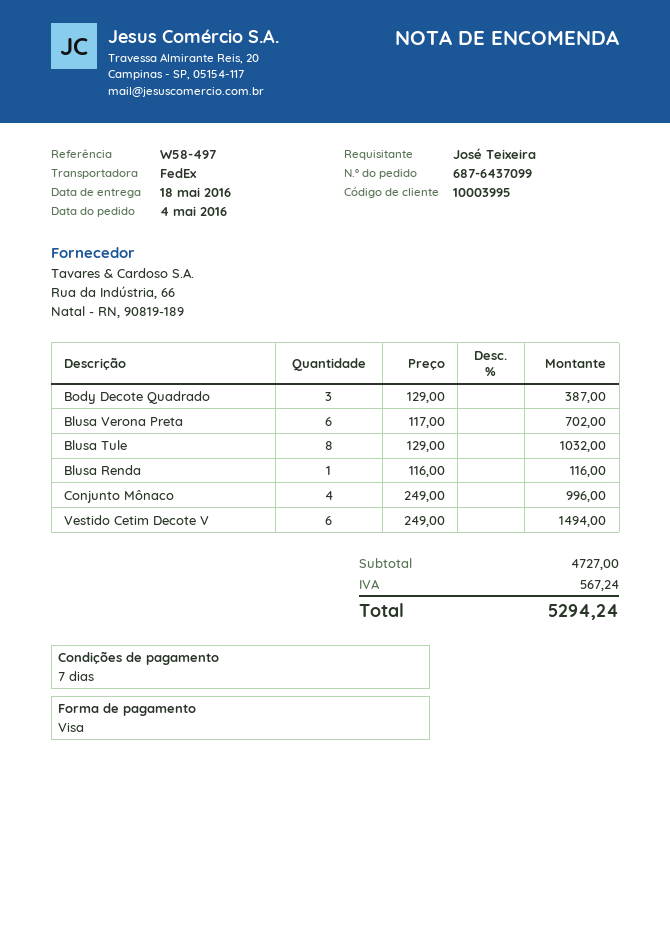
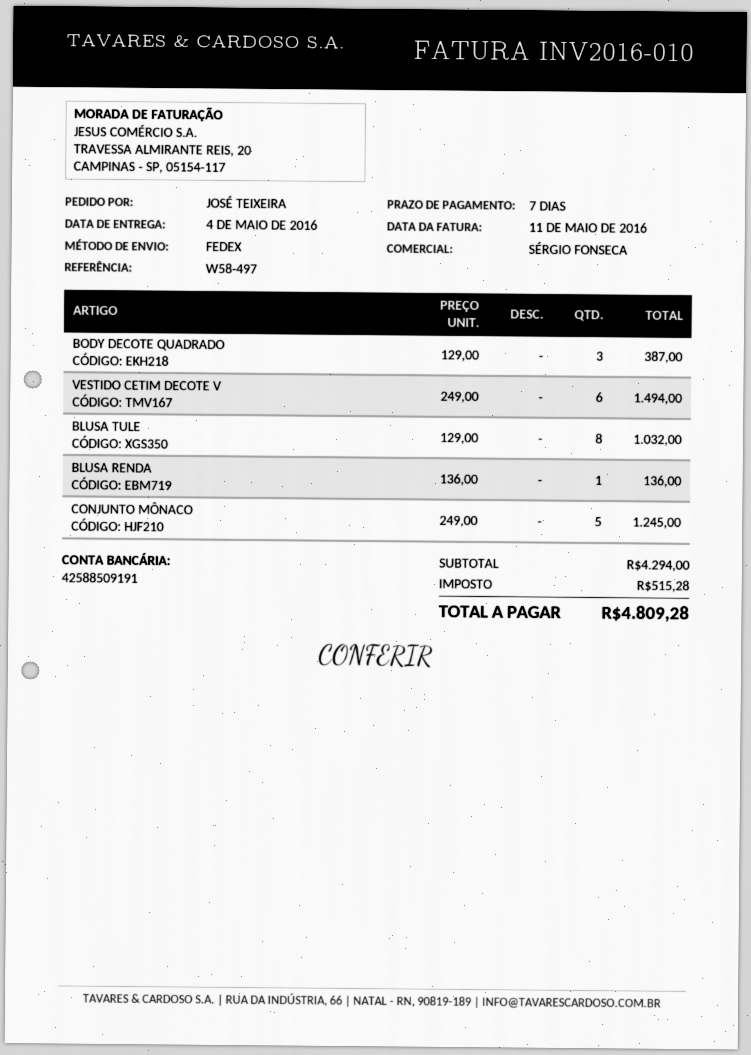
delivery date: 2016-05-18 -> 2016-05-04
Blusa Verona Preta: 6 x 117.00 = 702.00 -> none
Blusa Renda: 1 x 116.00 = 116.00 -> 1 x 136.00 = 136.00
Conjunto Mônaco: 4 x 249.00 = 996.00 -> 5 x 249.00 = 1245.00
subtotal: 4727.00 -> 4294.00
tax: 567.24 -> 515.28
total: 5294.24 -> 4809.28

